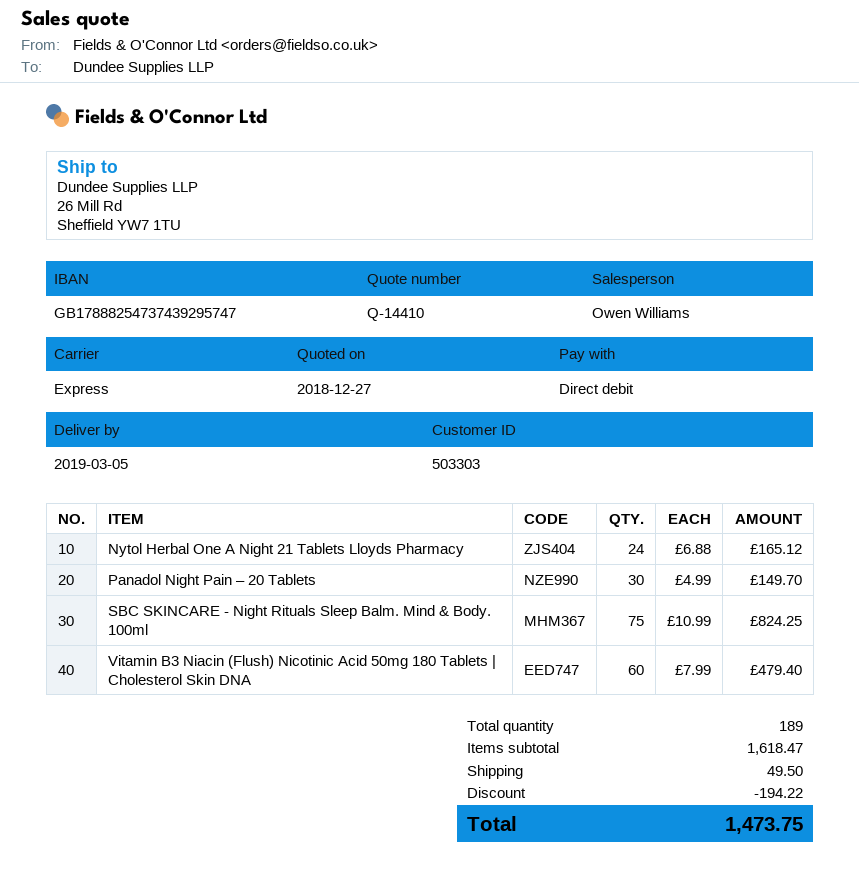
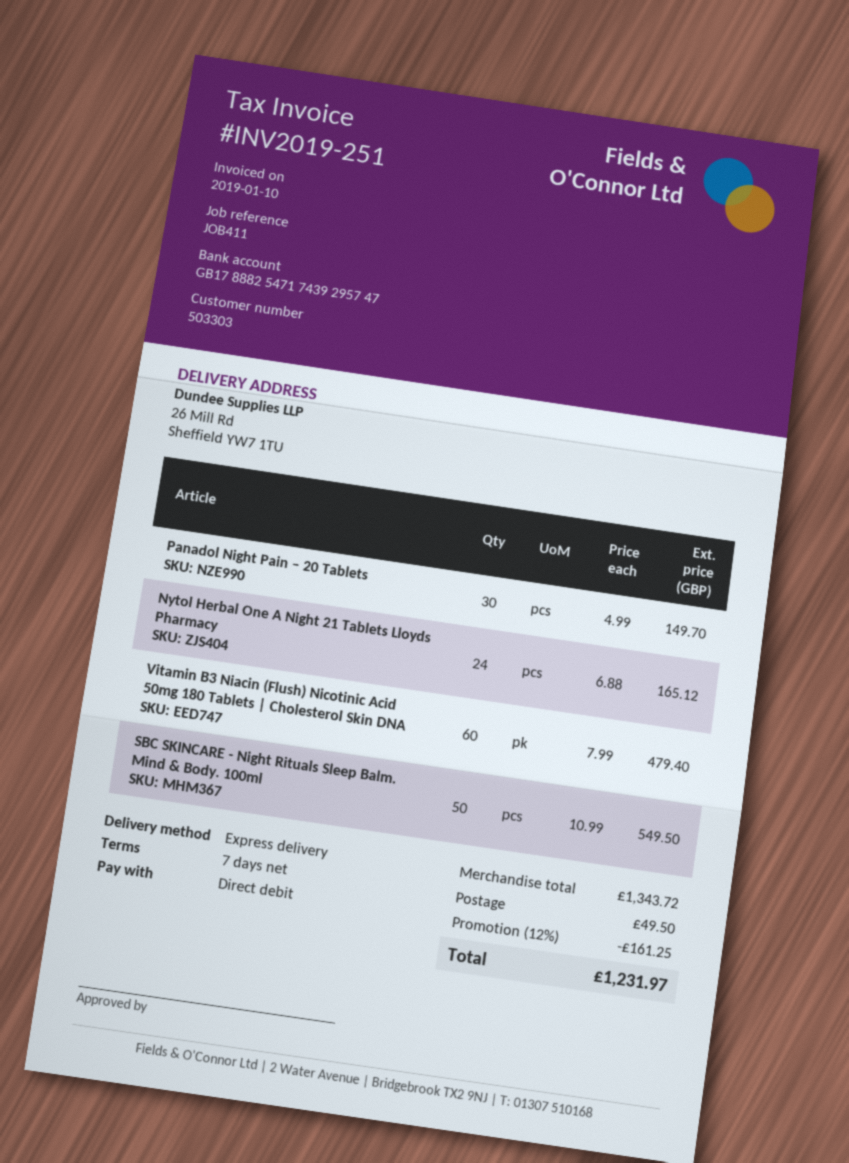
bank account: GB17888254737439295747 -> GB17888254717439295747
SBC SKINCARE - Night Rituals Sleep Balm. Mind & Body. 100ml: 75 x 10.99 = 824.25 -> 50 x 10.99 = 549.50
subtotal: 1618.47 -> 1343.72
discount: 194.22 -> 161.25
total: 1473.75 -> 1231.97

